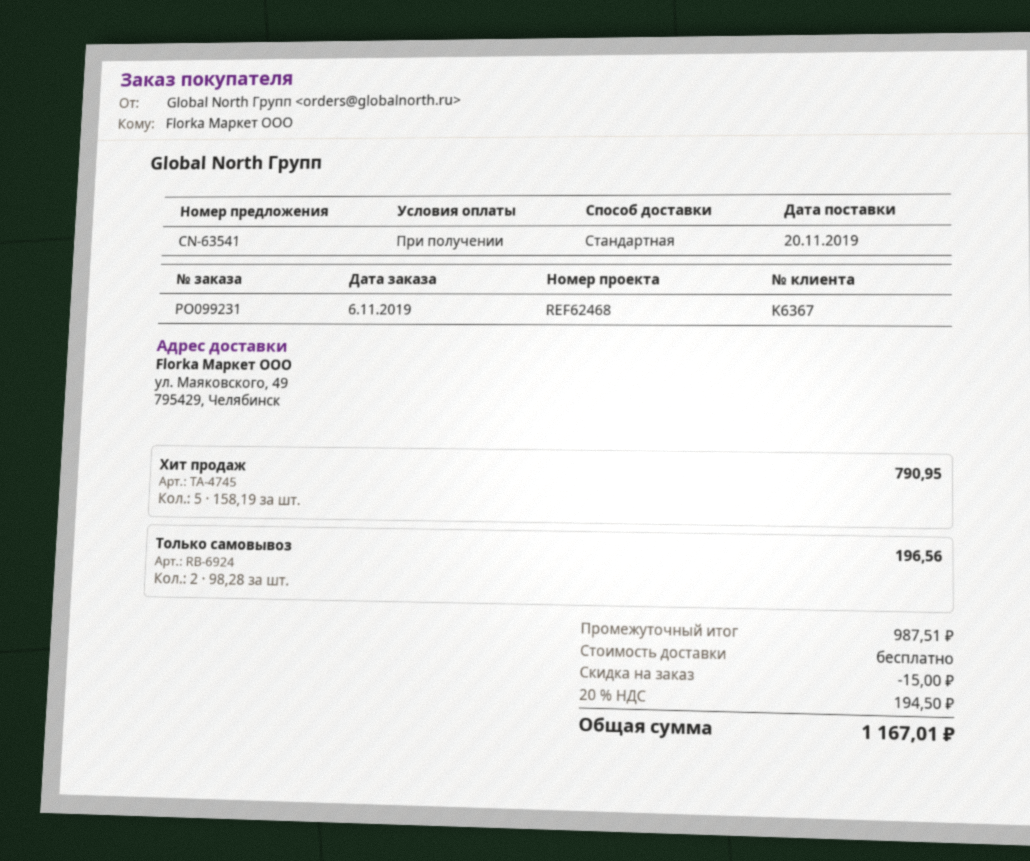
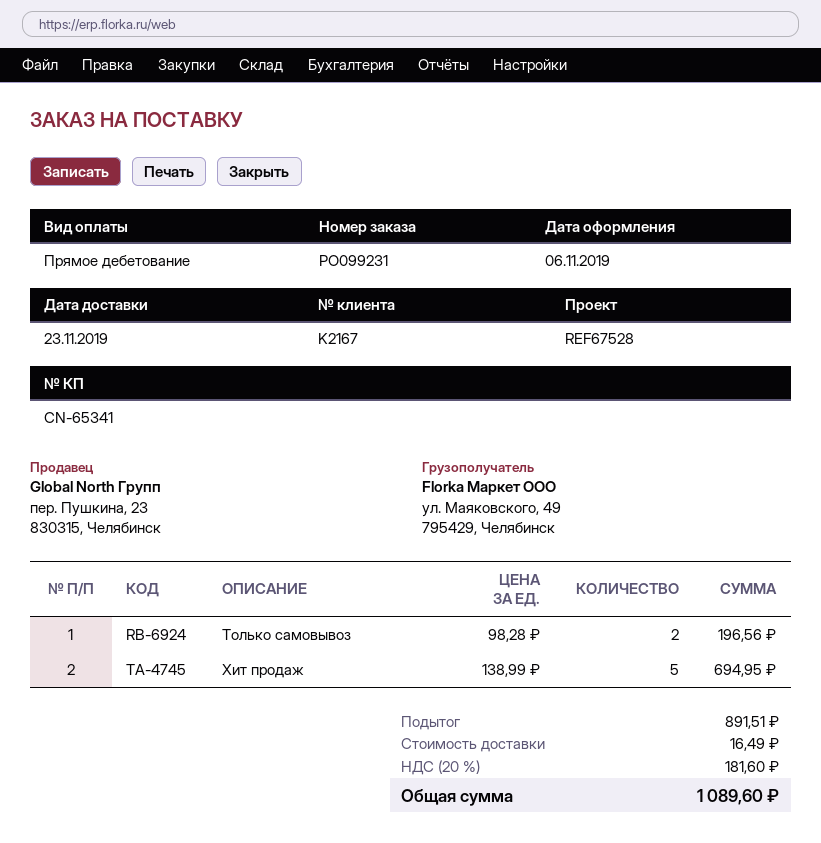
quote number: CN-63541 -> CN-65341
delivery date: 2019-11-20 -> 2019-11-23
customer number: K6367 -> K2167
reference: REF62468 -> REF67528
Хит продаж: 5 x 158.19 = 790.95 -> 5 x 138.99 = 694.95
subtotal: 987.51 -> 891.51
discount: 15.00 -> none
shipping: 0.00 -> 16.49
tax: 20% = 194.50 -> 20% = 181.60
total: 1167.01 -> 1089.60

